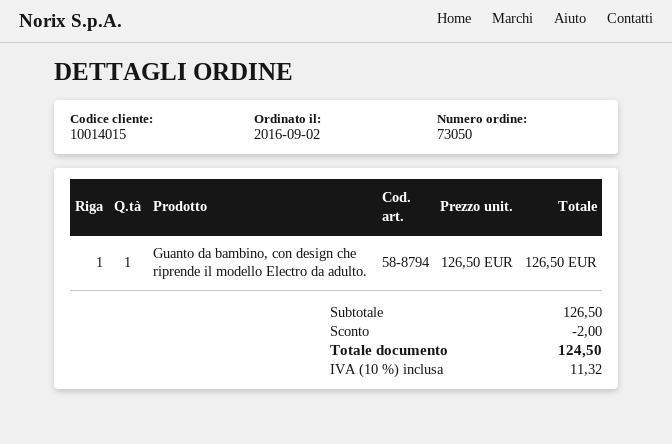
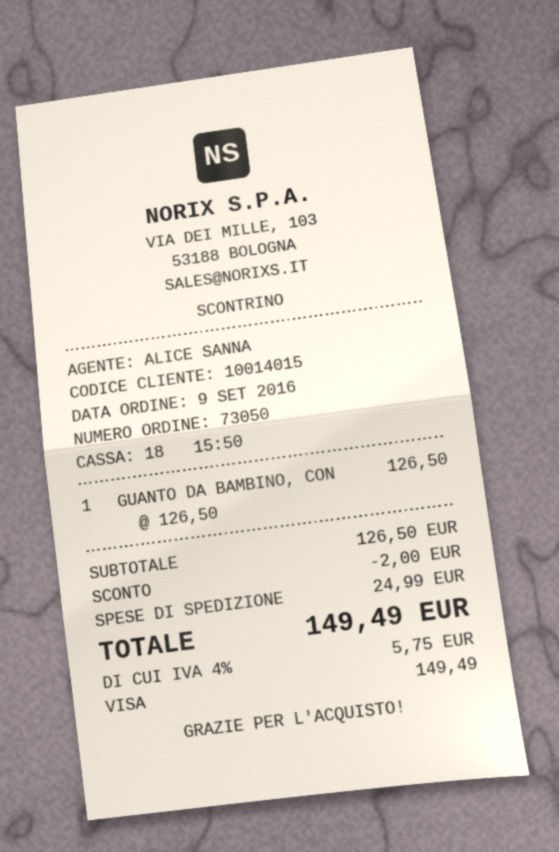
order date: 2016-09-02 -> 2016-09-09
shipping: none -> 24.99
tax: 10% = 11.32 -> 4% = 5.75
total: 124.50 -> 149.49

